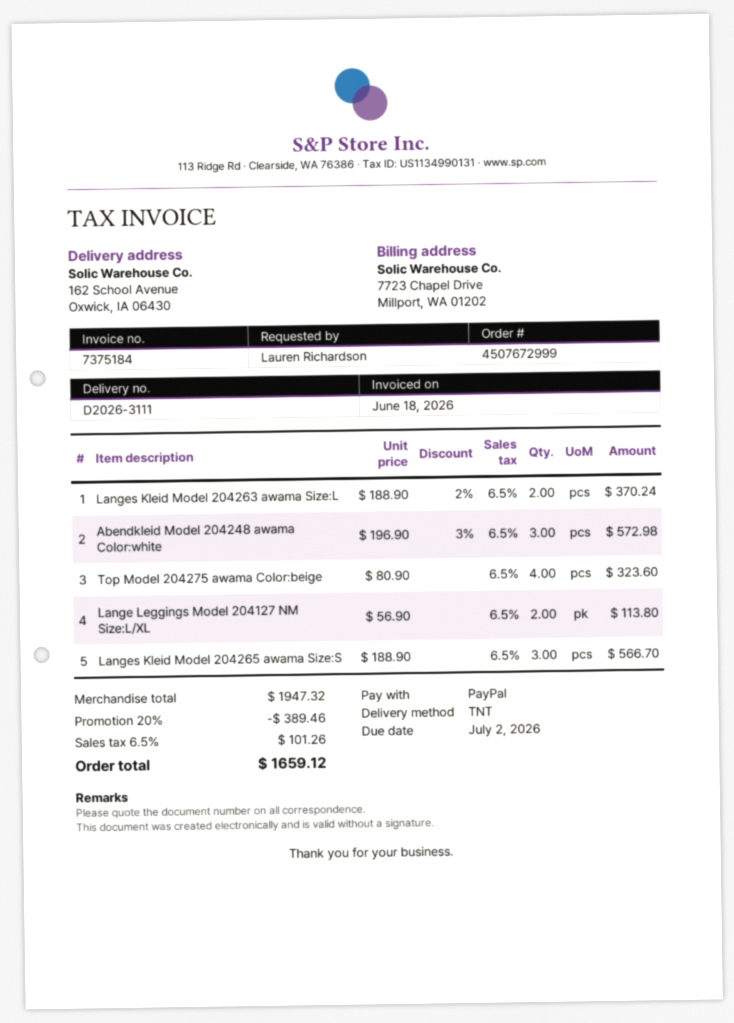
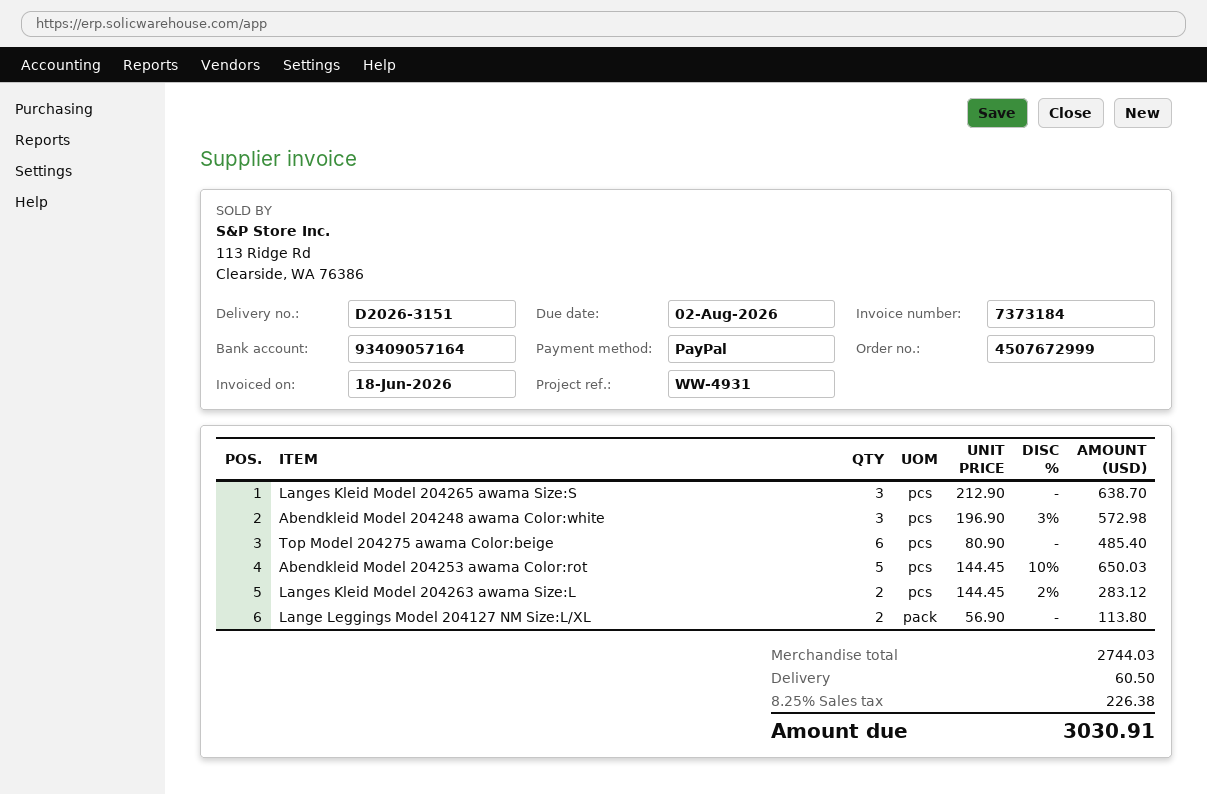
delivery note number: D2026-3111 -> D2026-3151
invoice number: 7375184 -> 7373184
due date: 2026-07-02 -> 2026-08-02
Langes Kleid Model 204263 awama Size:L: 2 x 188.90 - 2% = 370.24 -> 2 x 144.45 - 2% = 283.12
Top Model 204275 awama Color:beige: 4 x 80.90 = 323.60 -> 6 x 80.90 = 485.40
Langes Kleid Model 204265 awama Size:S: 3 x 188.90 = 566.70 -> 3 x 212.90 = 638.70
Abendkleid Model 204253 awama Color:rot: none -> 5 x 144.45 - 10% = 650.03
subtotal: 1947.32 -> 2744.03
discount: 20% = 389.46 -> none
shipping: none -> 60.50
tax: 6.5% = 101.26 -> 8.25% = 226.38
total: 1659.12 -> 3030.91

